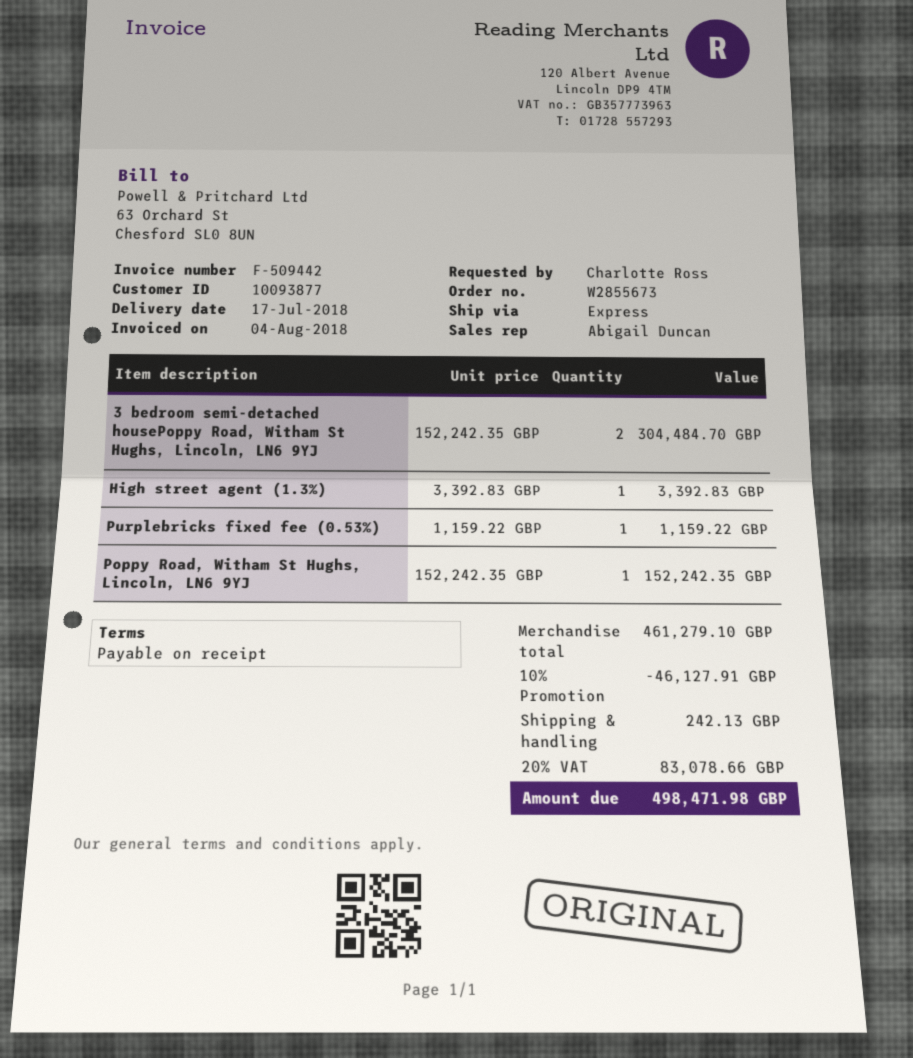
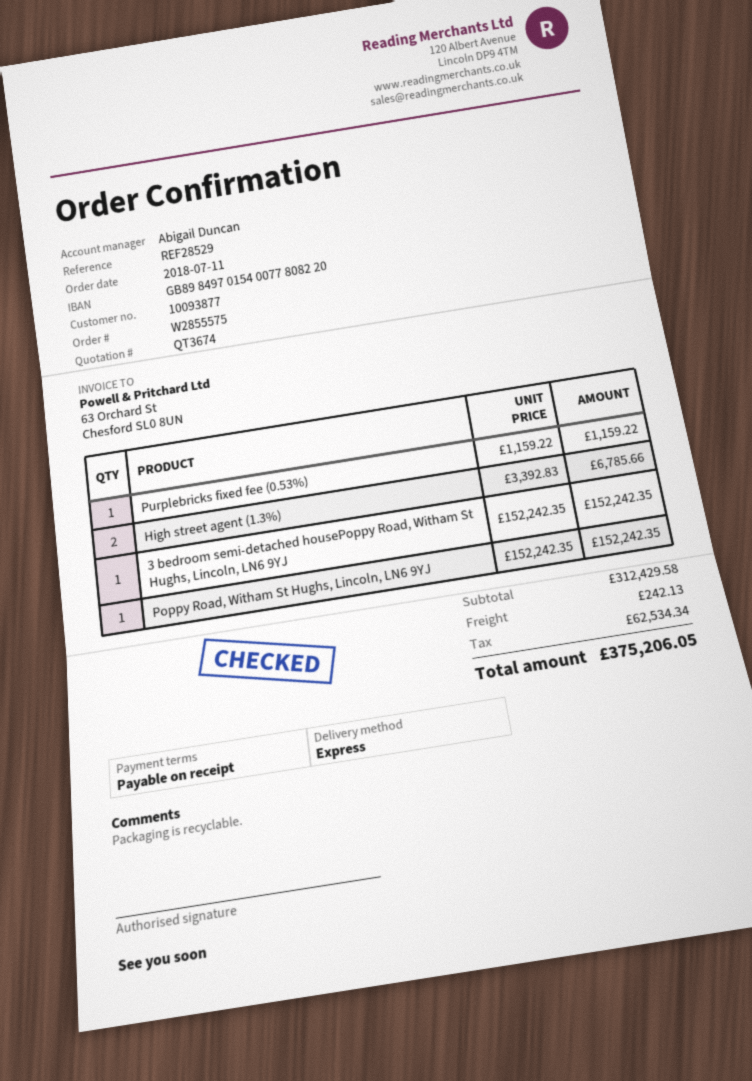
order number: W2855673 -> W2855575
3 bedroom semi-detached housePoppy Road, Witham St Hughs, Lincoln, LN6 9YJ: 2 x 152242.35 = 304484.70 -> 1 x 152242.35 = 152242.35
High street agent (1.3%): 1 x 3392.83 = 3392.83 -> 2 x 3392.83 = 6785.66
subtotal: 461279.10 -> 312429.58
discount: 10% = 46127.91 -> none
tax: 83078.66 -> 62534.34
total: 498471.98 -> 375206.05

